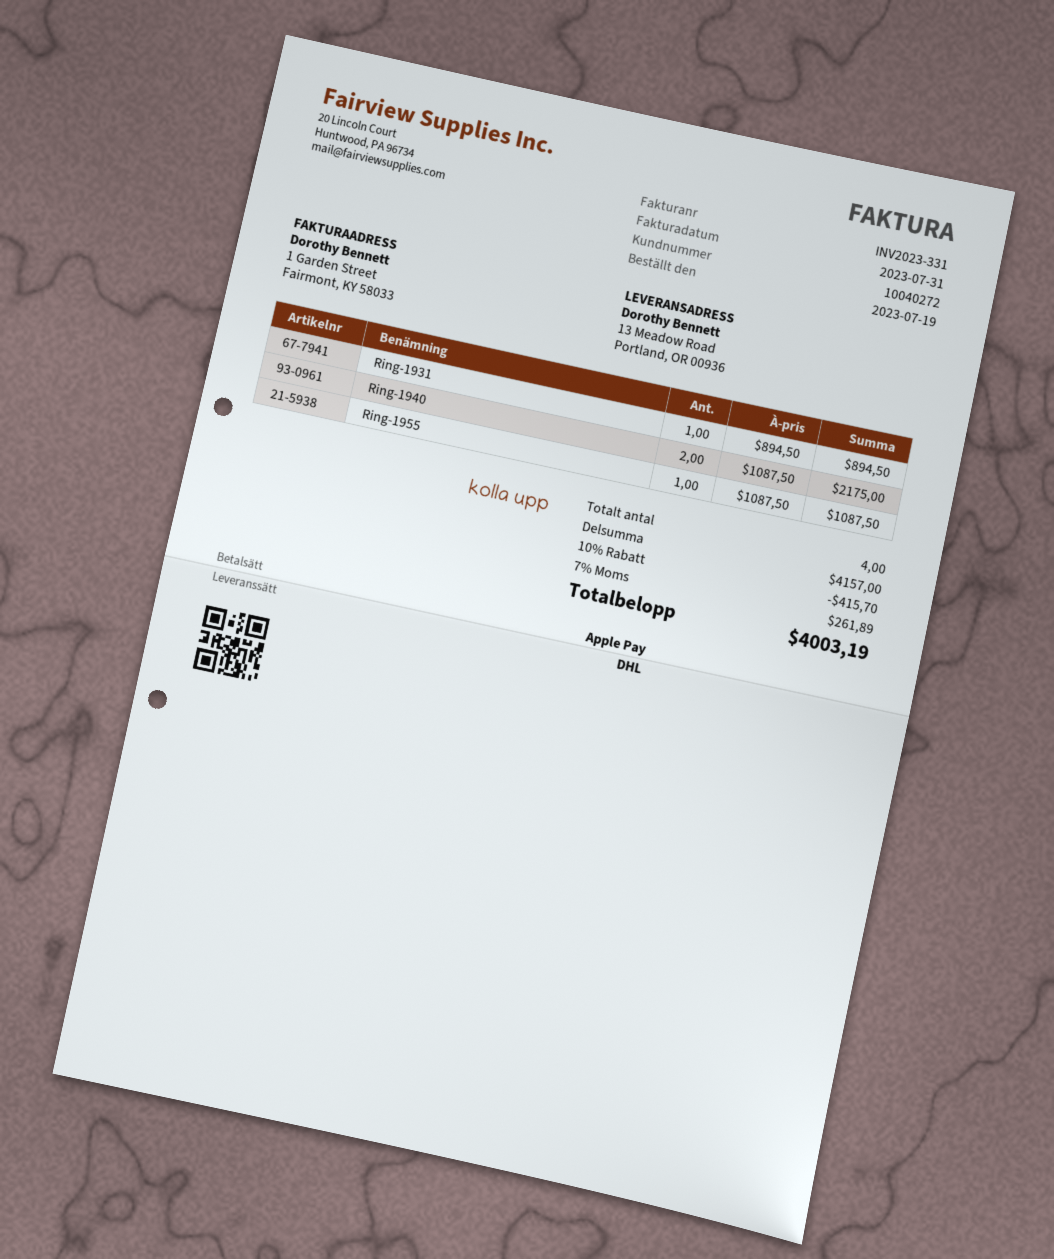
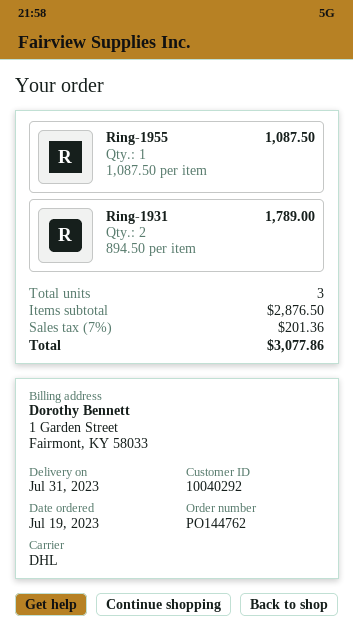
customer number: 10040272 -> 10040292
Ring-1931: 1 x 894.50 = 894.50 -> 2 x 894.50 = 1789.00
Ring-1940: 2 x 1087.50 = 2175.00 -> none
total quantity: 4 -> 3
subtotal: 4157.00 -> 2876.50
discount: 10% = 415.70 -> none
tax: 7% = 261.89 -> 7% = 201.36
total: 4003.19 -> 3077.86

